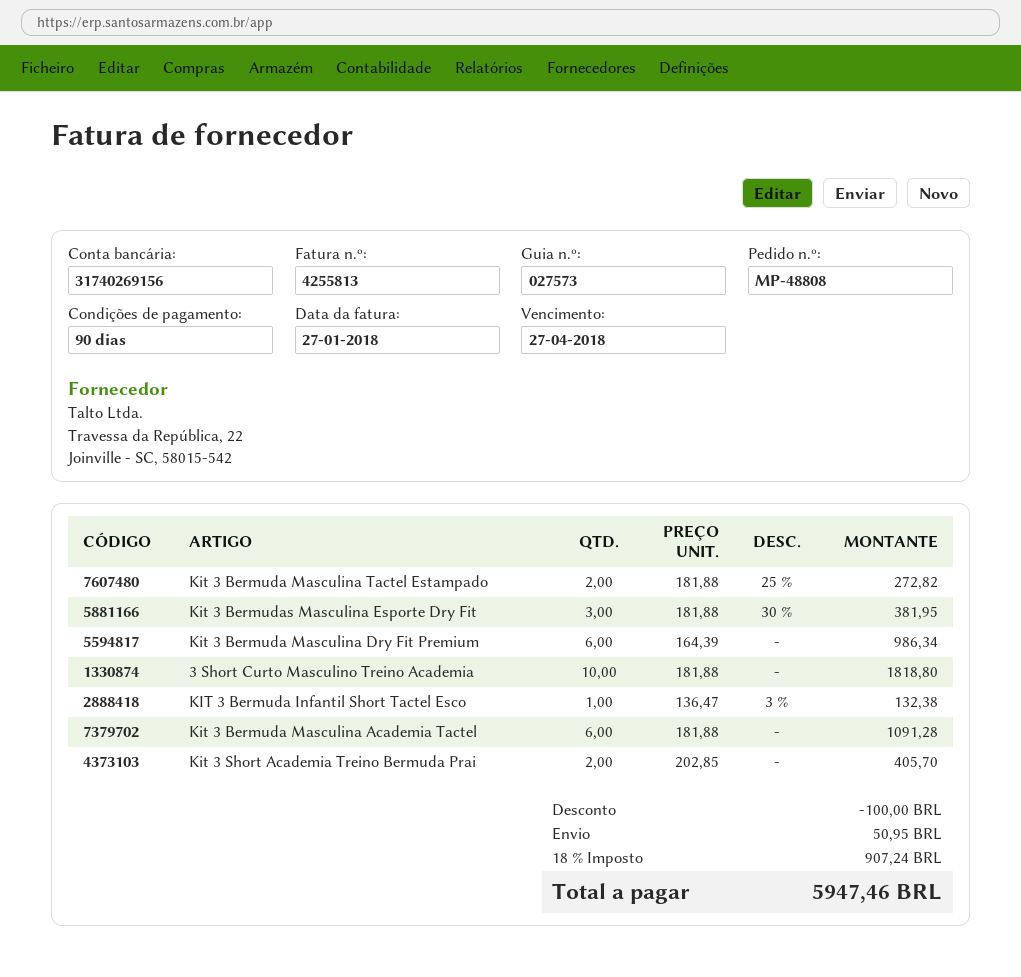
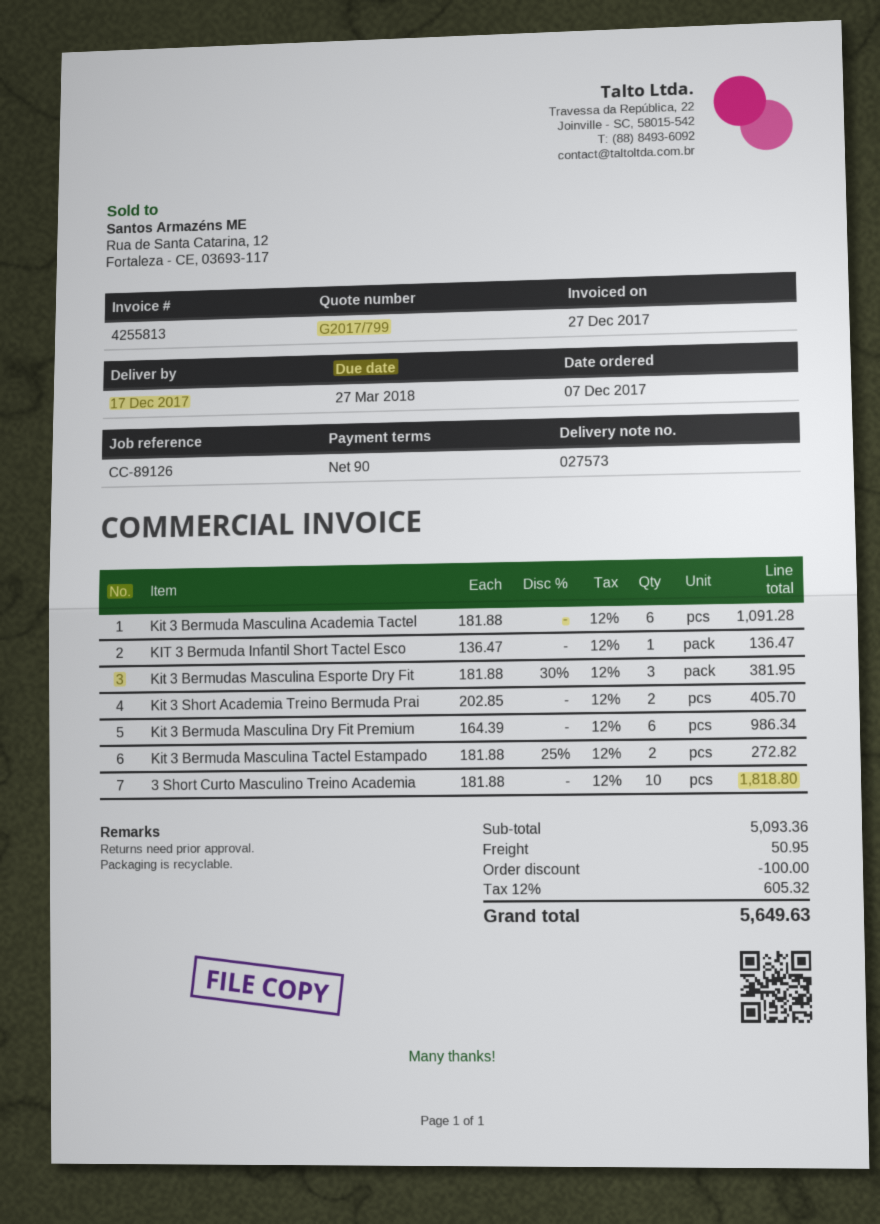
invoice date: 2018-01-27 -> 2017-12-27
due date: 2018-04-27 -> 2018-03-27
KIT 3 Bermuda Infantil Short Tactel Esco: 1 x 136.47 - 3% = 132.38 -> 1 x 136.47 = 136.47
tax: 18% = 907.24 -> 12% = 605.32
total: 5947.46 -> 5649.63

